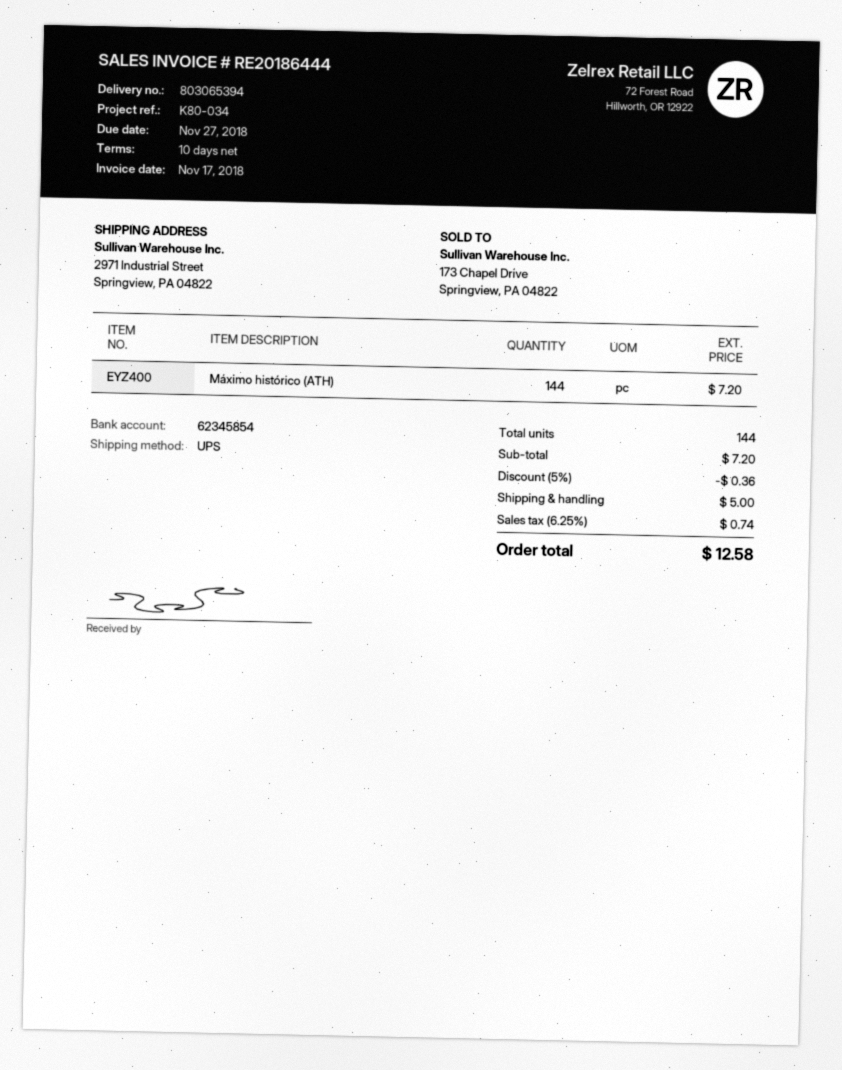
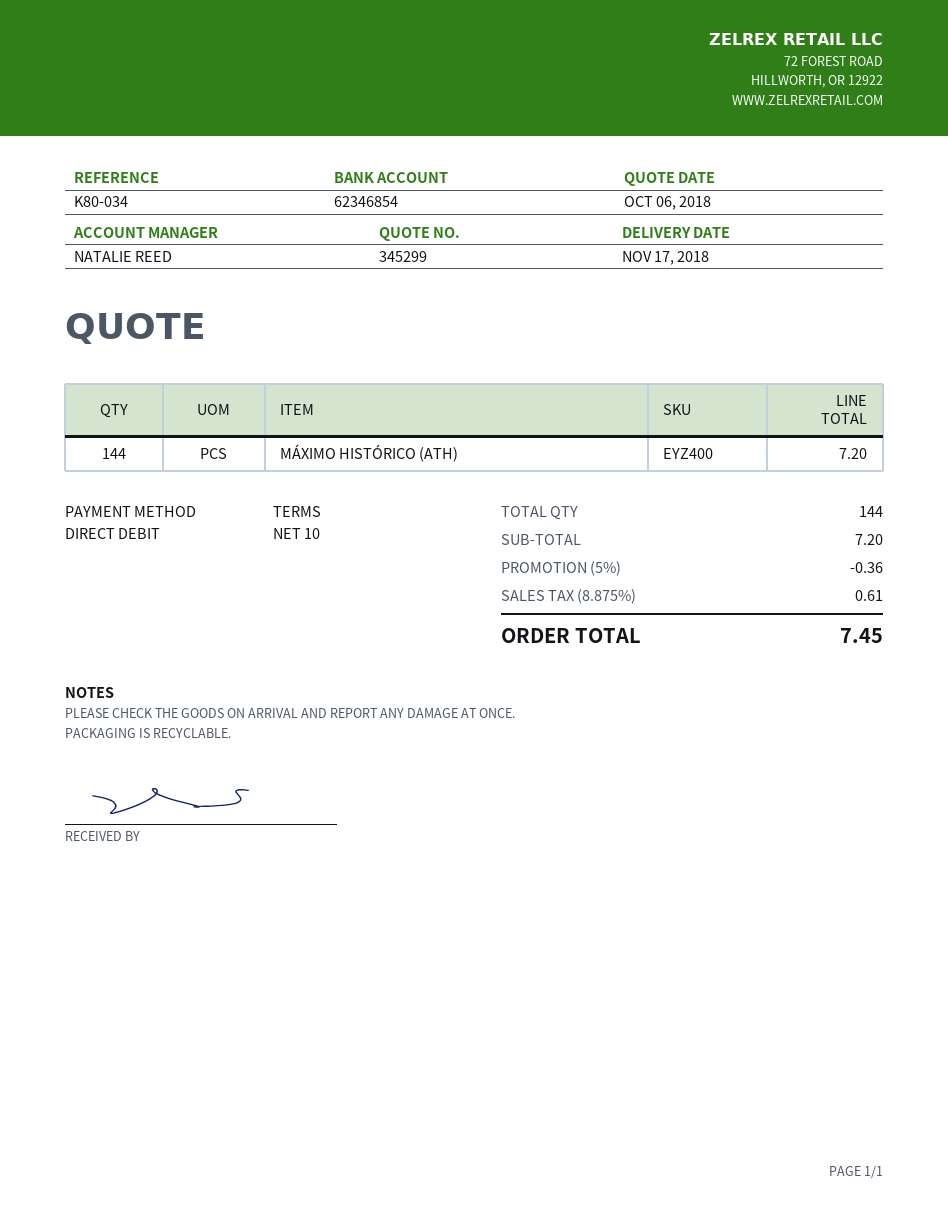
bank account: 62345854 -> 62346854
shipping: 5.00 -> none
tax: 6.25% = 0.74 -> 8.875% = 0.61
total: 12.58 -> 7.45

